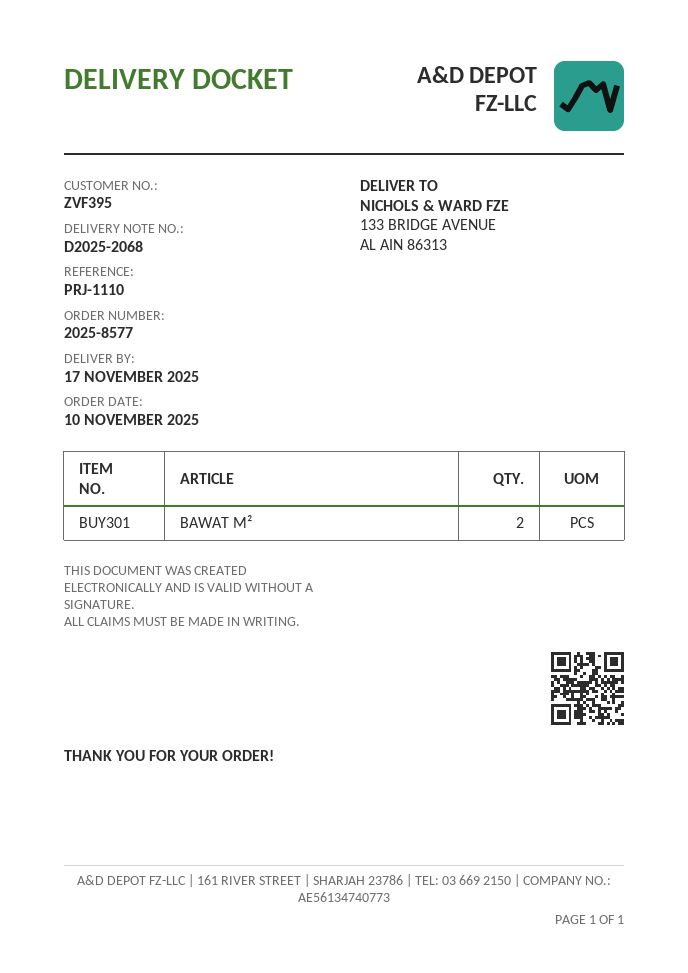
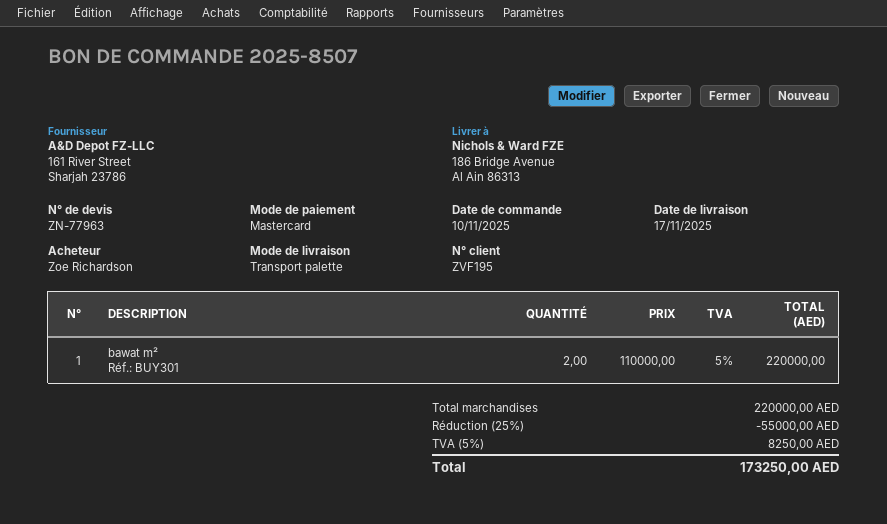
order number: 2025-8577 -> 2025-8507
customer number: ZVF395 -> ZVF195
ship to: 133 BRIDGE AVENUE, AL AIN 86313 -> 186 Bridge Avenue, Al Ain 86313

